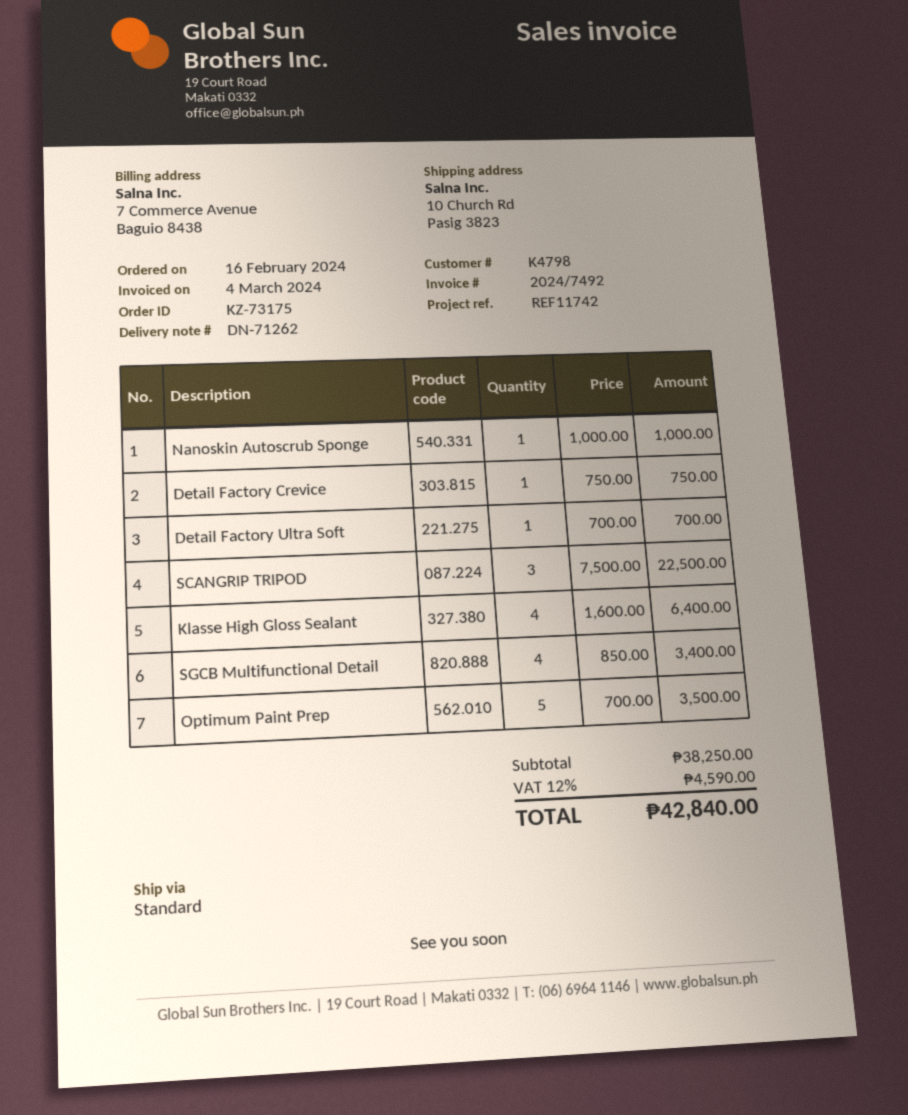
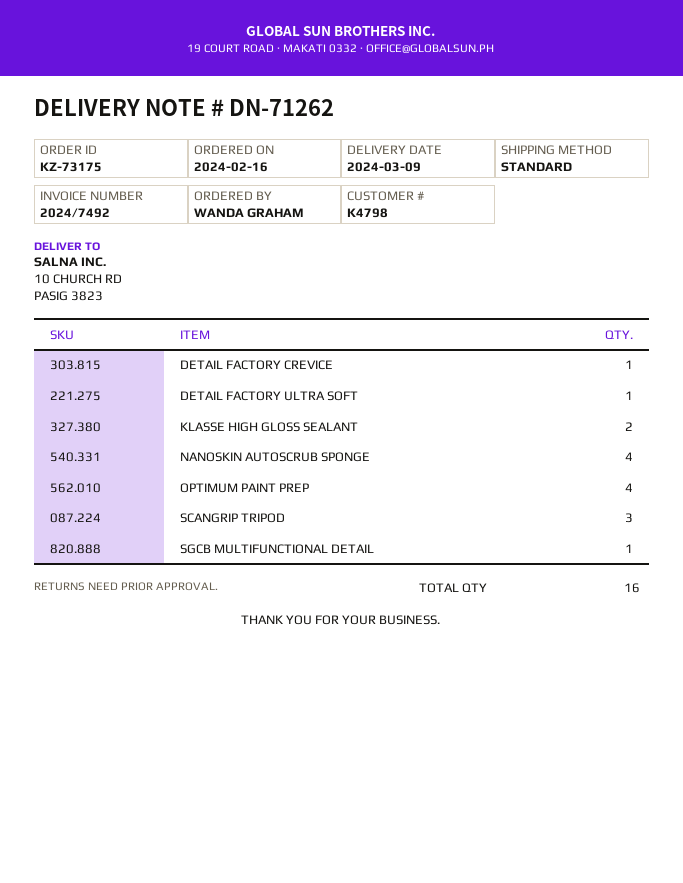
Nanoskin Autoscrub Sponge: 1 -> 4
Klasse High Gloss Sealant: 4 -> 2
SGCB Multifunctional Detail: 4 -> 1
Optimum Paint Prep: 5 -> 4

